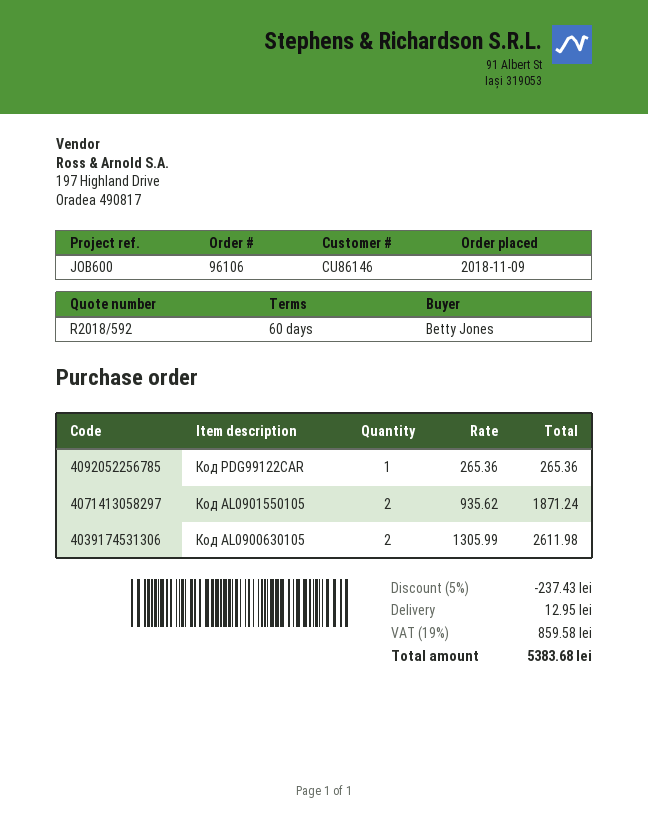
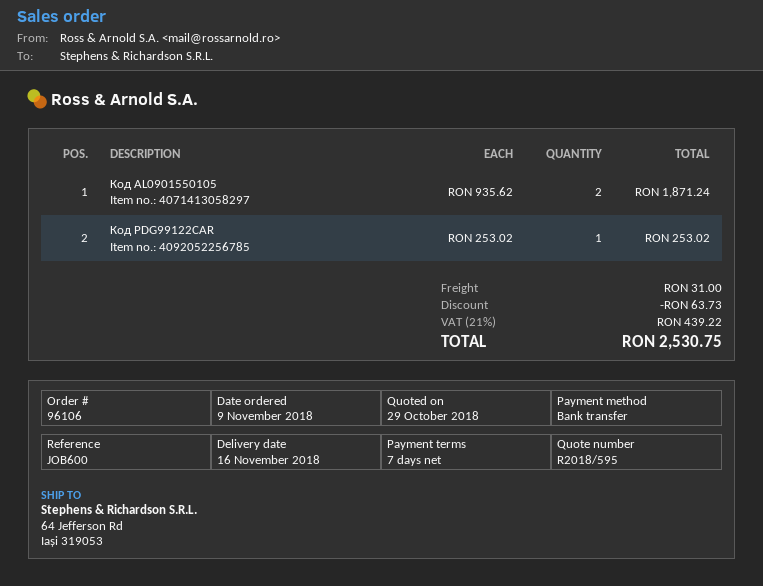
quote number: R2018/592 -> R2018/595
payment terms: 60 days -> 7 days
Код PDG99122CAR: 1 x 265.36 = 265.36 -> 1 x 253.02 = 253.02
Код AL0900630105: 2 x 1305.99 = 2611.98 -> none
discount: 237.43 -> 63.73
shipping: 12.95 -> 31.00
tax: 19% = 859.58 -> 21% = 439.22
total: 5383.68 -> 2530.75

